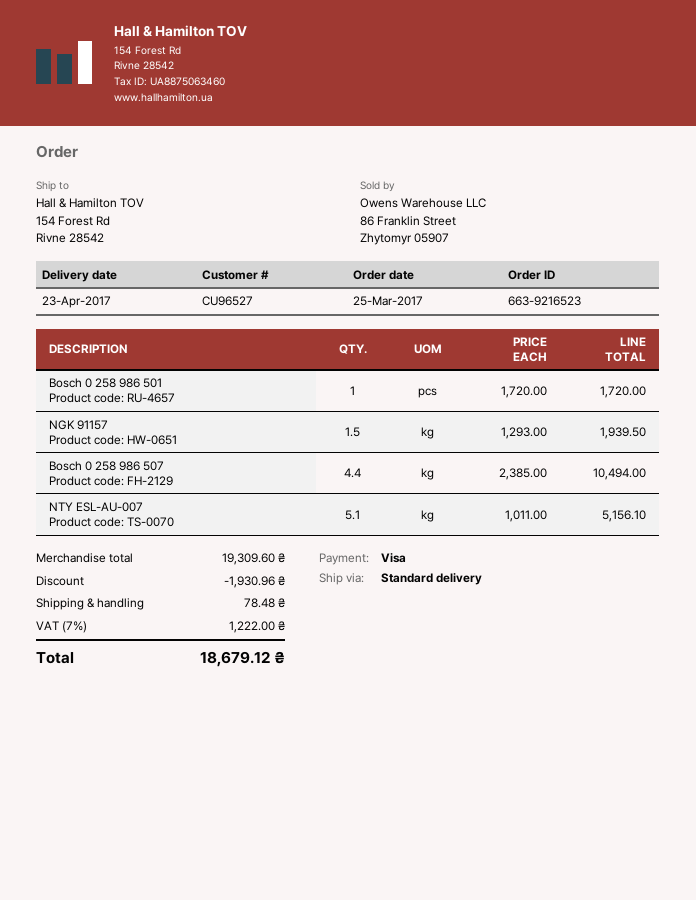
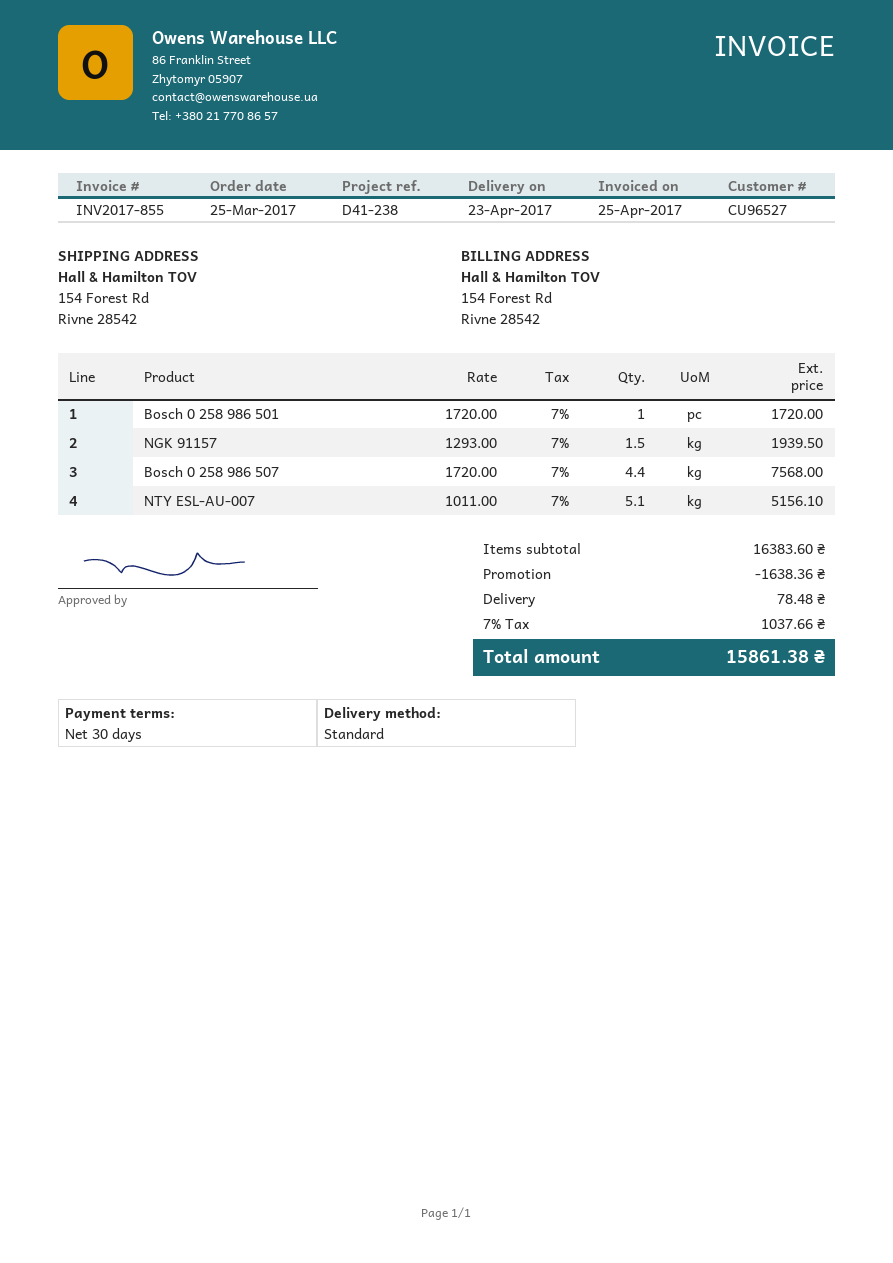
Bosch 0 258 986 507: 4.4 x 2385.00 = 10494.00 -> 4.4 x 1720.00 = 7568.00
subtotal: 19309.60 -> 16383.60
discount: 1930.96 -> 1638.36
tax: 7% = 1222.00 -> 7% = 1037.66
total: 18679.12 -> 15861.38

